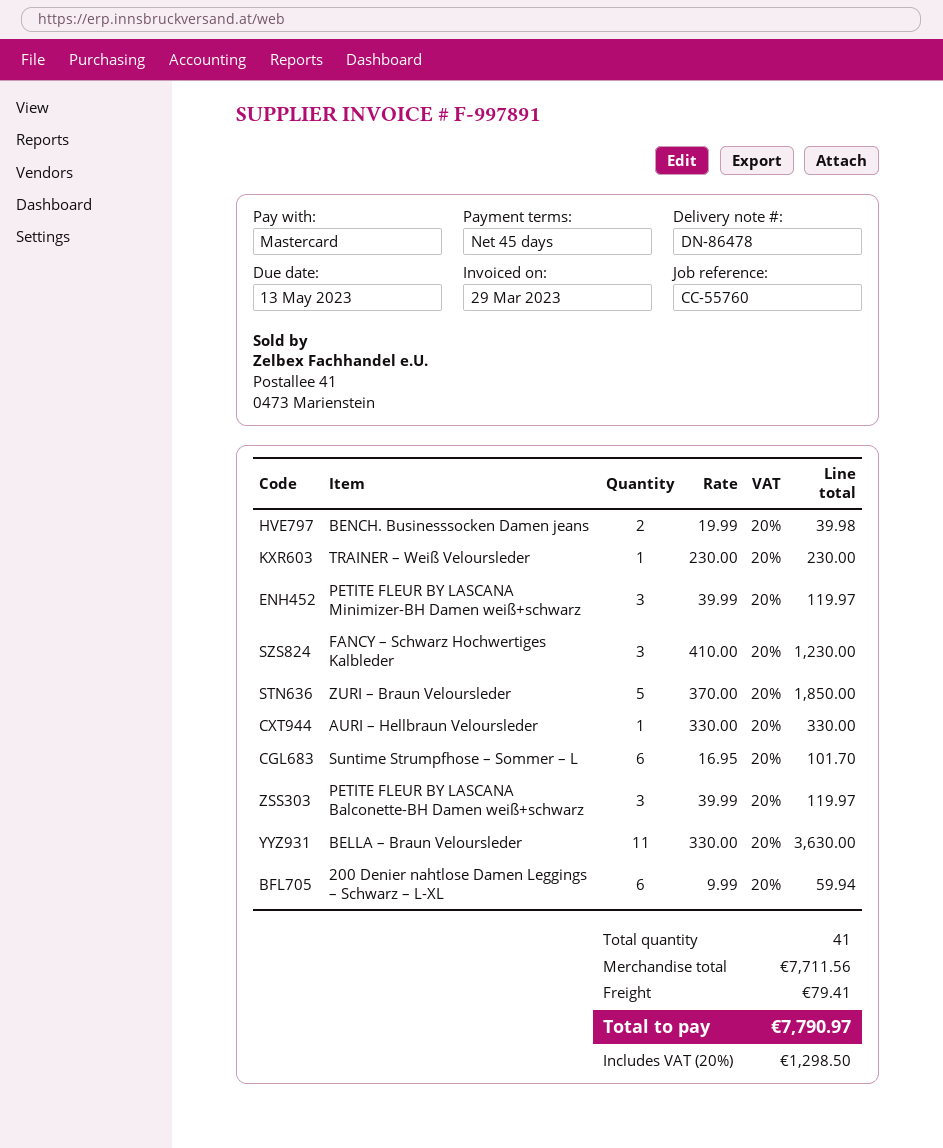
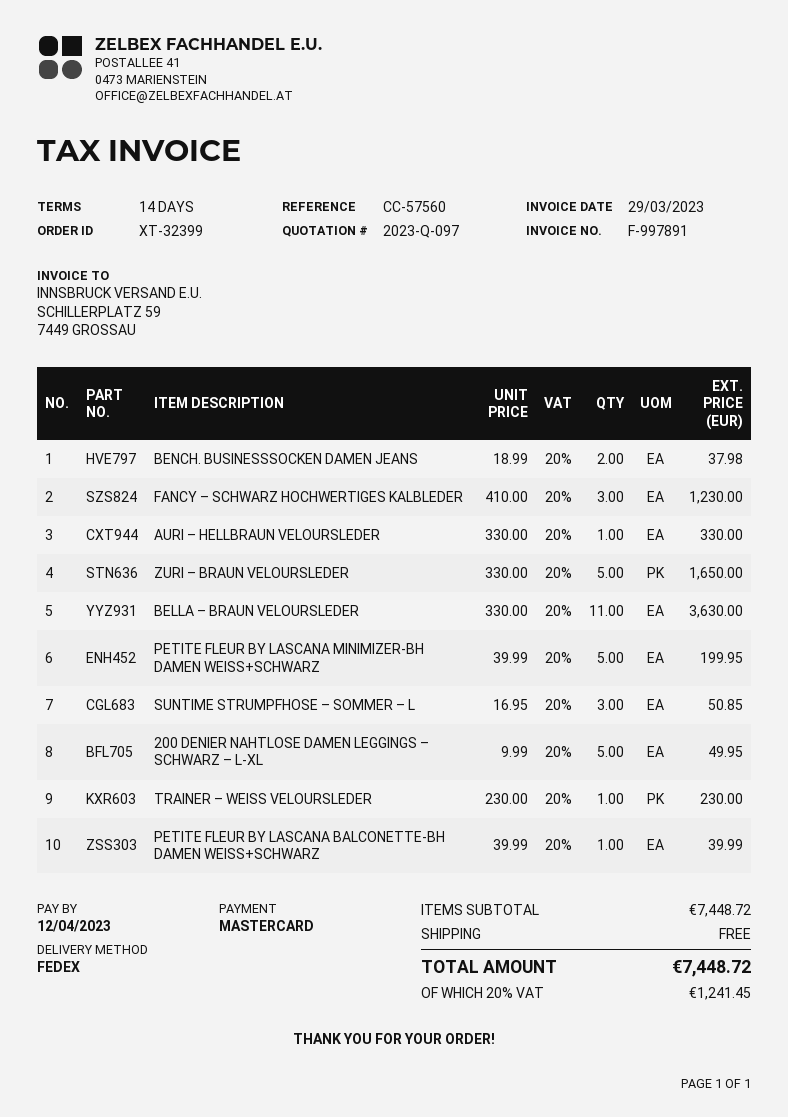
payment terms: 45 days -> 14 days
due date: 2023-05-13 -> 2023-04-12
reference: CC-55760 -> CC-57560
BENCH. Businesssocken Damen jeans: 2 x 19.99 = 39.98 -> 2 x 18.99 = 37.98
PETITE FLEUR BY LASCANA Minimizer-BH Damen weiß+schwarz: 3 x 39.99 = 119.97 -> 5 x 39.99 = 199.95
ZURI – Braun Veloursleder: 5 x 370.00 = 1850.00 -> 5 x 330.00 = 1650.00
Suntime Strumpfhose – Sommer – L: 6 x 16.95 = 101.70 -> 3 x 16.95 = 50.85
PETITE FLEUR BY LASCANA Balconette-BH Damen weiß+schwarz: 3 x 39.99 = 119.97 -> 1 x 39.99 = 39.99
200 Denier nahtlose Damen Leggings – Schwarz – L-XL: 6 x 9.99 = 59.94 -> 5 x 9.99 = 49.95
subtotal: 7711.56 -> 7448.72
shipping: 79.41 -> 0.00
tax: 20% = 1298.50 -> 20% = 1241.45
total: 7790.97 -> 7448.72

